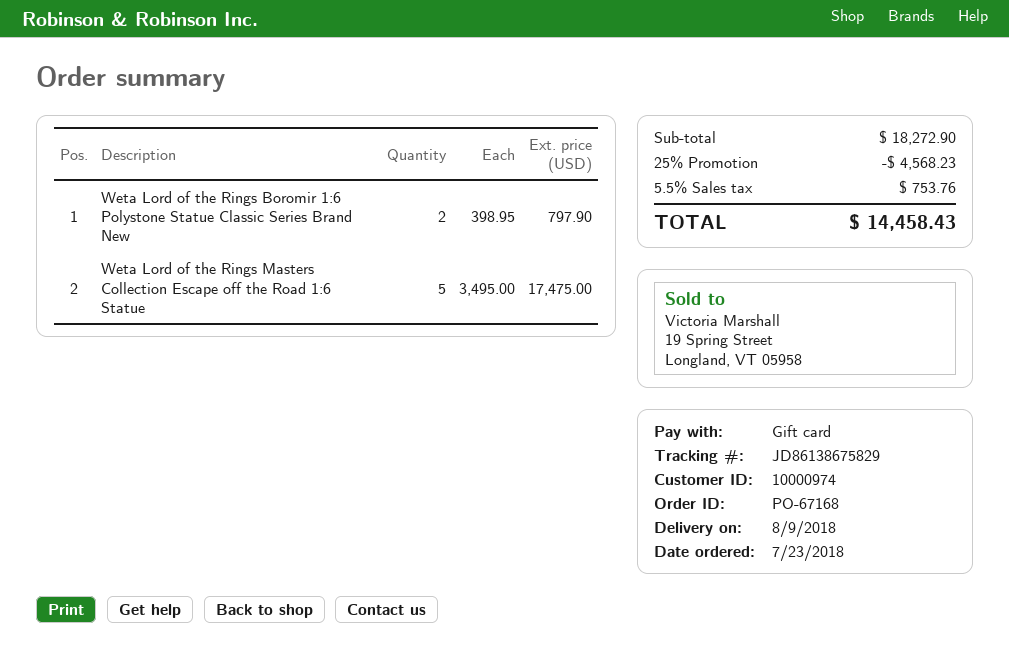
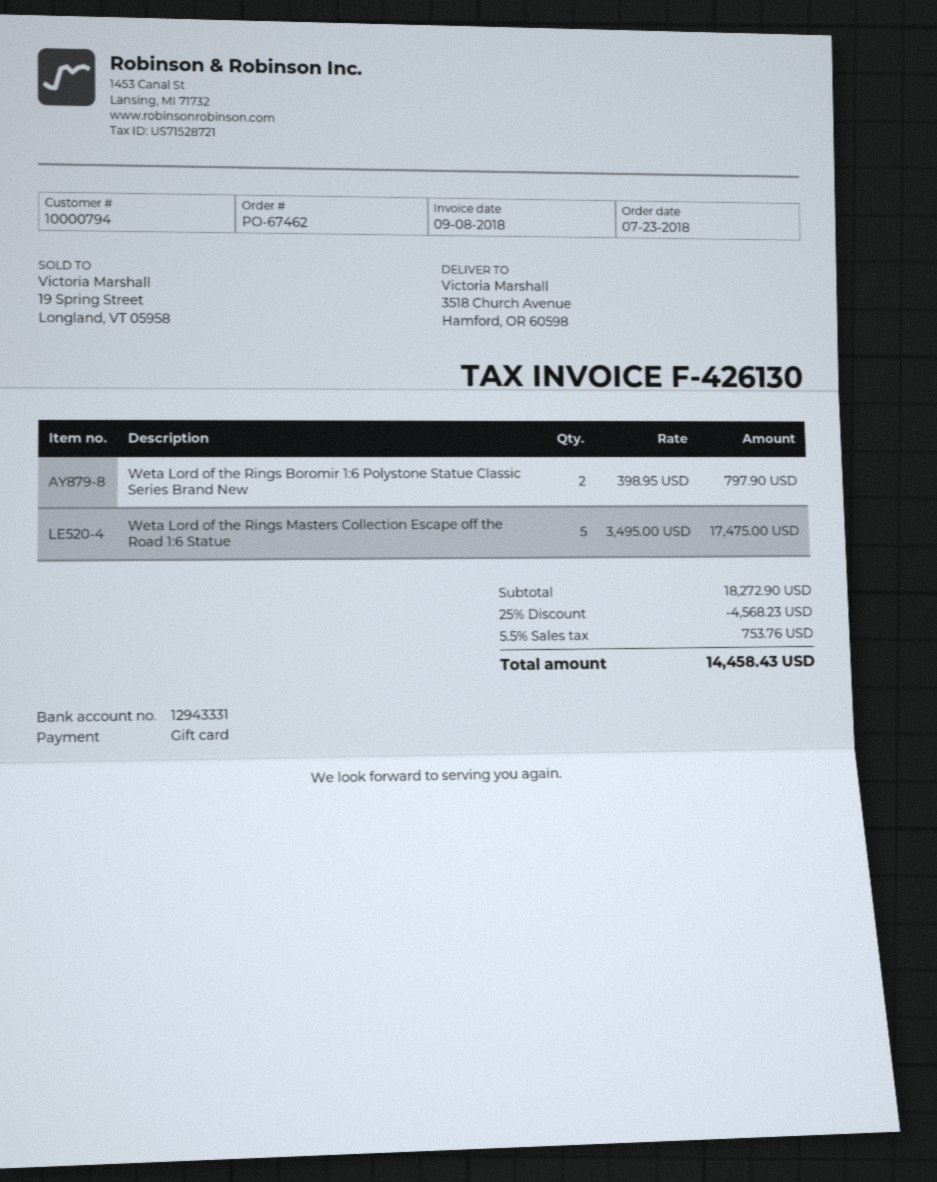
order number: PO-67168 -> PO-67462
customer number: 10000974 -> 10000794

